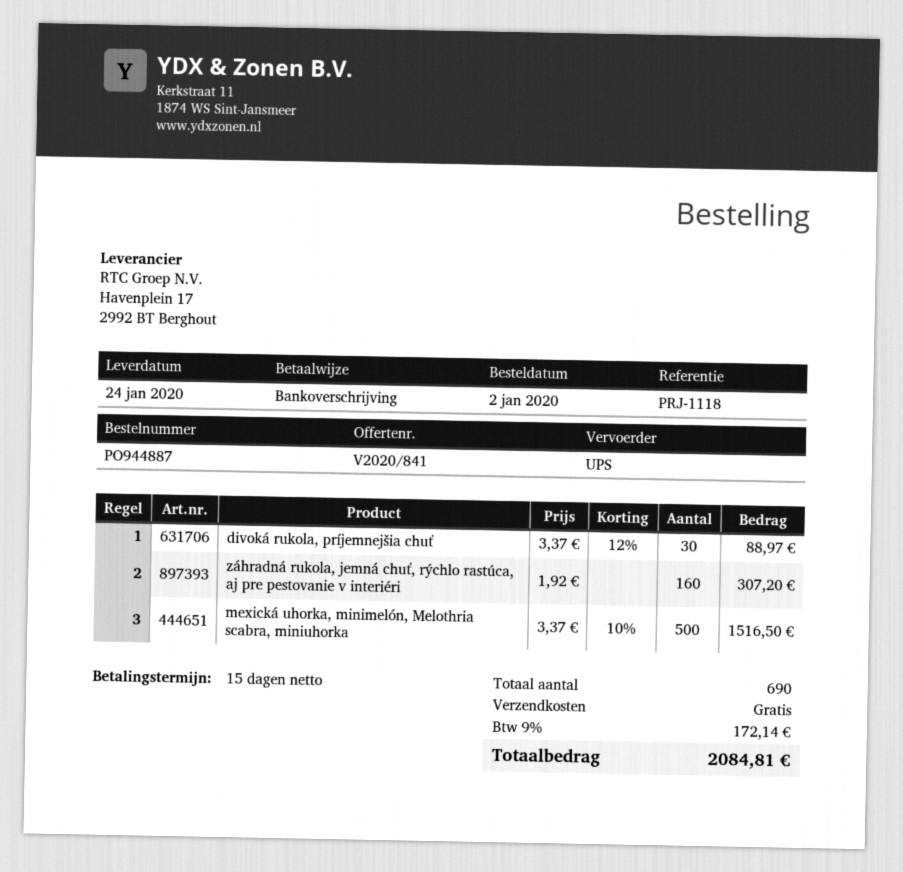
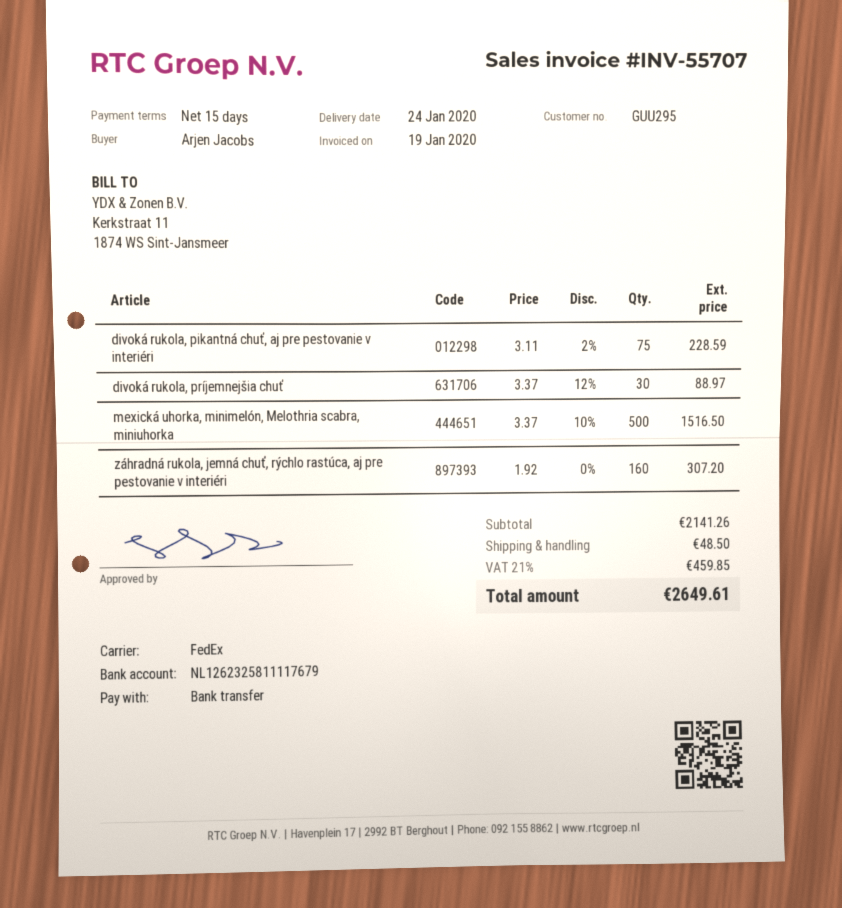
shipping method: UPS -> FedEx
divoká rukola, pikantná chuť, aj pre pestovanie v interiéri: none -> 75 x 3.11 - 2% = 228.59
shipping: 0.00 -> 48.50
tax: 9% = 172.14 -> 21% = 459.85
total: 2084.81 -> 2649.61

